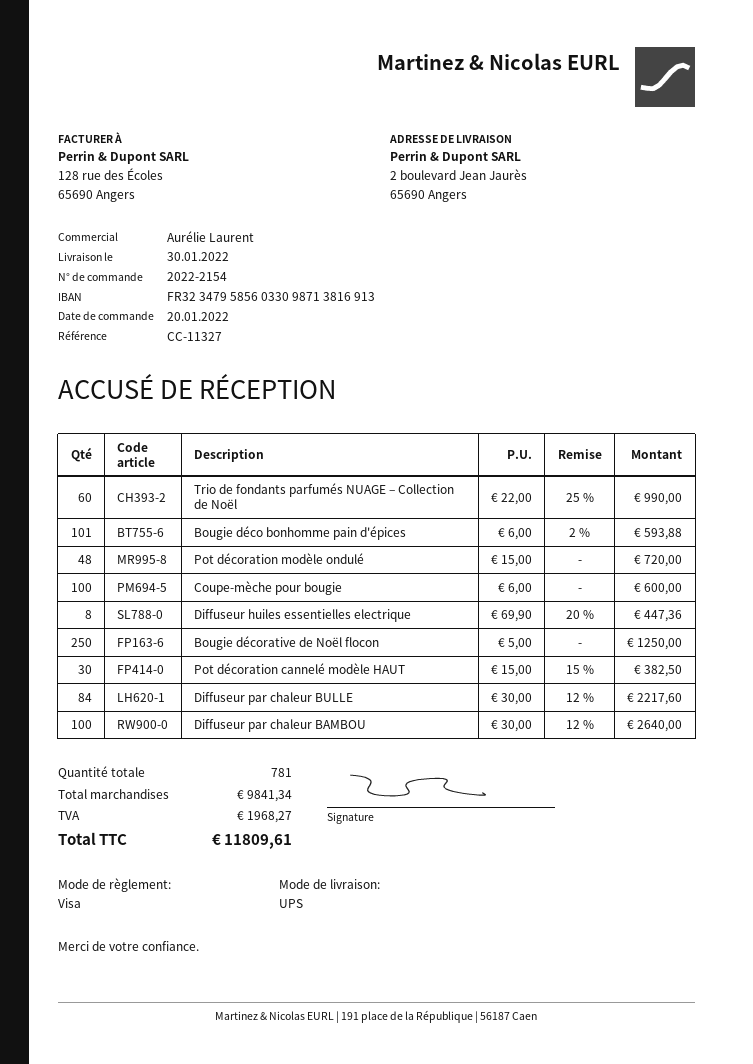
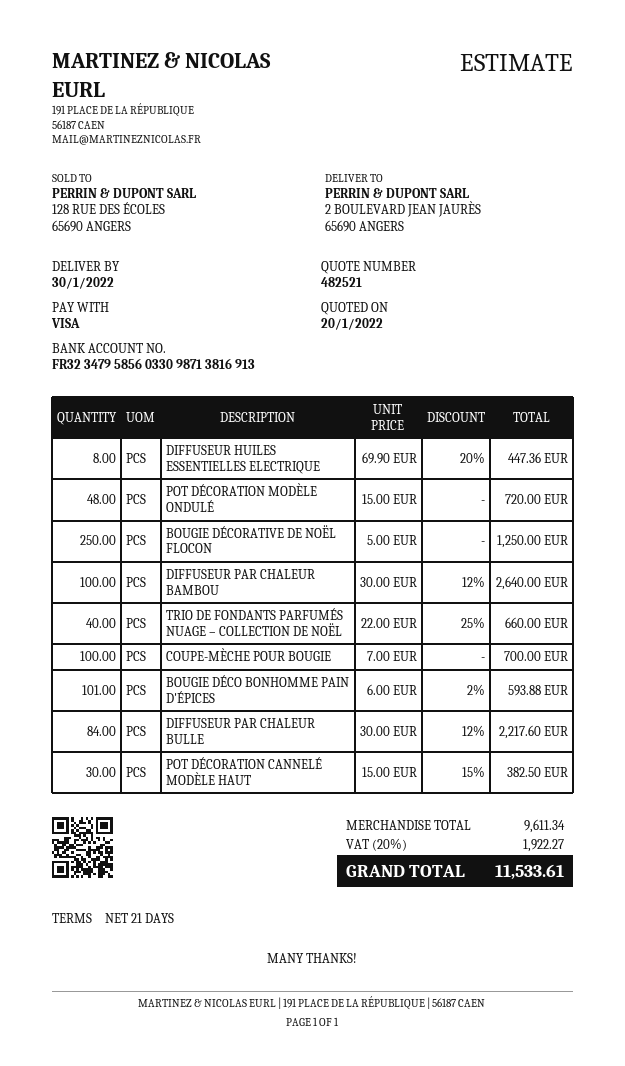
Trio de fondants parfumés NUAGE – Collection de Noël: 60 x 22.00 - 25% = 990.00 -> 40 x 22.00 - 25% = 660.00
Coupe-mèche pour bougie: 100 x 6.00 = 600.00 -> 100 x 7.00 = 700.00
subtotal: 9841.34 -> 9611.34
tax: 1968.27 -> 1922.27
total: 11809.61 -> 11533.61

